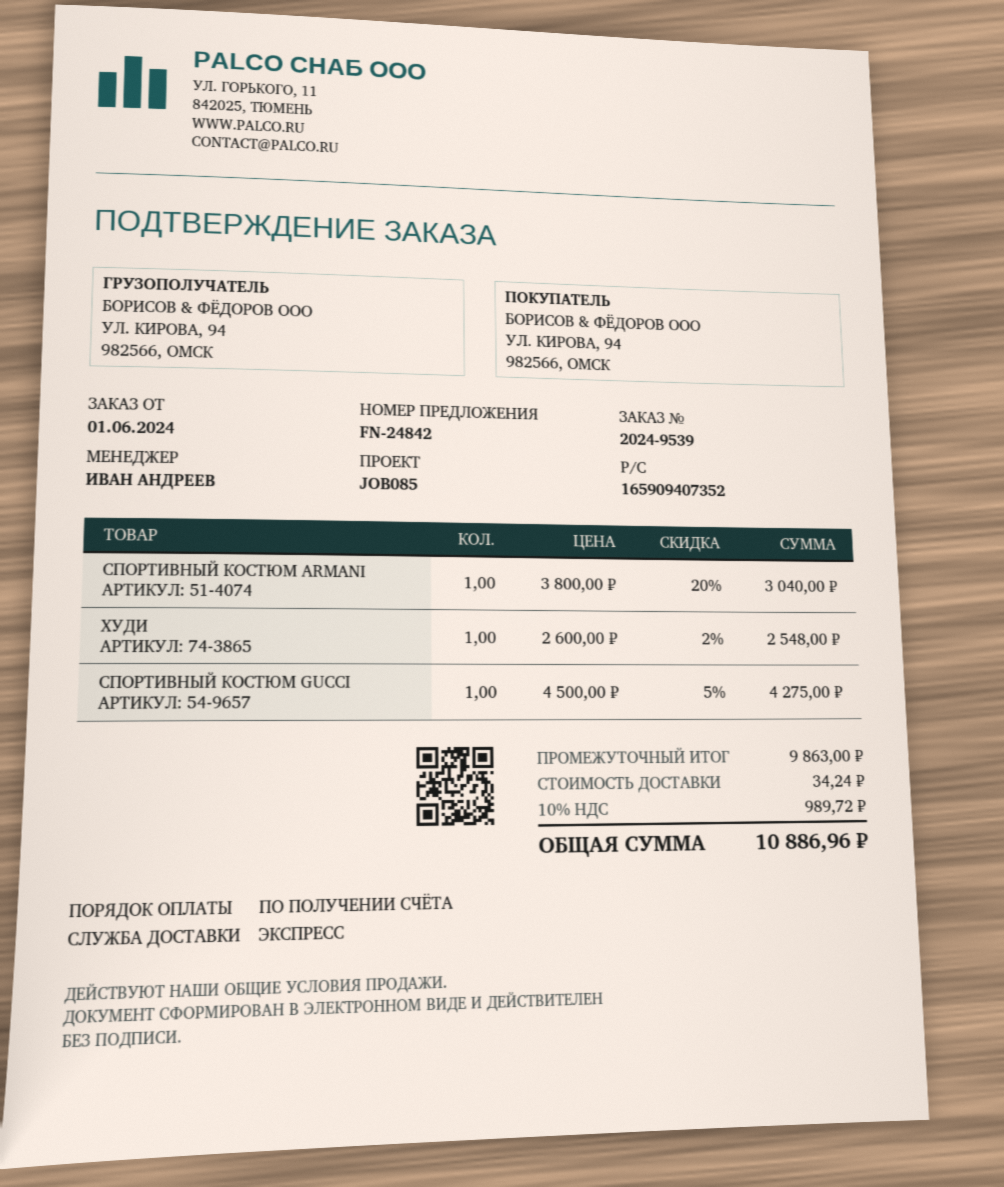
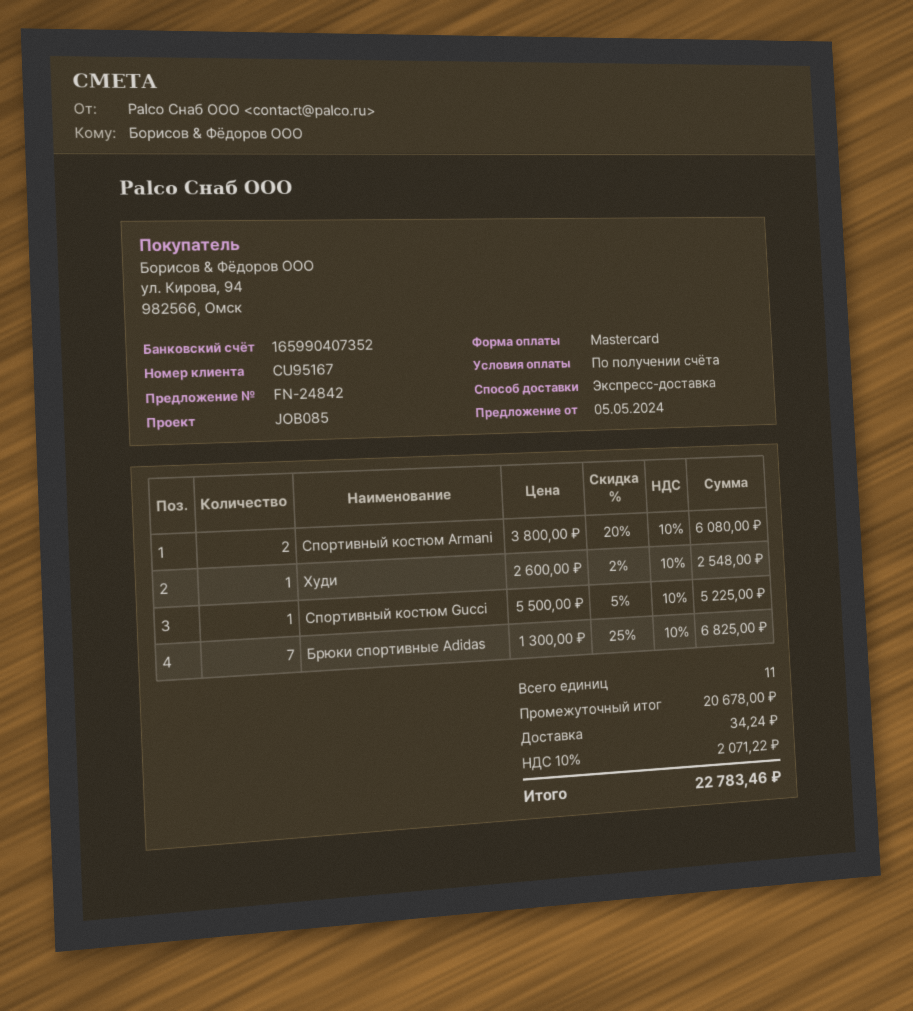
bank account: 165909407352 -> 165990407352
СПОРТИВНЫЙ КОСТЮМ ARMANI: 1 x 3800.00 - 20% = 3040.00 -> 2 x 3800.00 - 20% = 6080.00
СПОРТИВНЫЙ КОСТЮМ GUCCI: 1 x 4500.00 - 5% = 4275.00 -> 1 x 5500.00 - 5% = 5225.00
Брюки спортивные Adidas: none -> 7 x 1300.00 - 25% = 6825.00
subtotal: 9863.00 -> 20678.00
tax: 10% = 989.72 -> 10% = 2071.22
total: 10886.96 -> 22783.46

